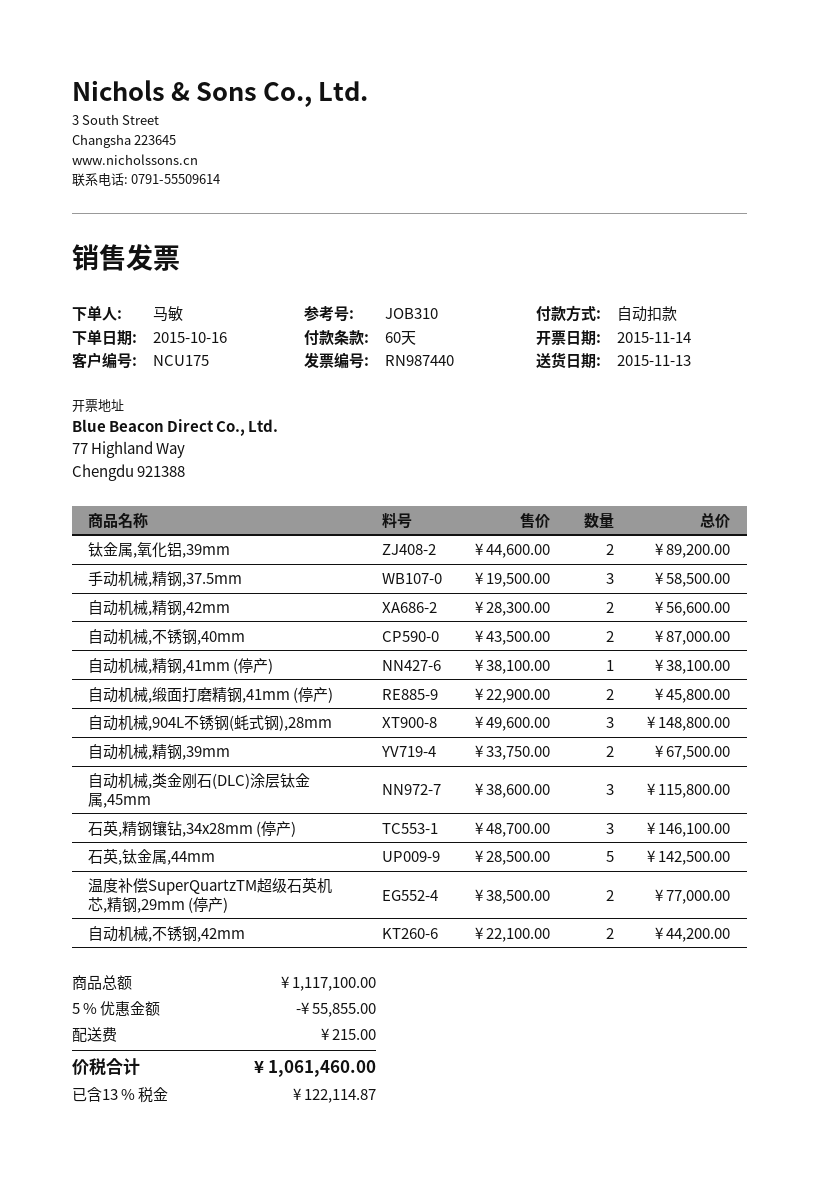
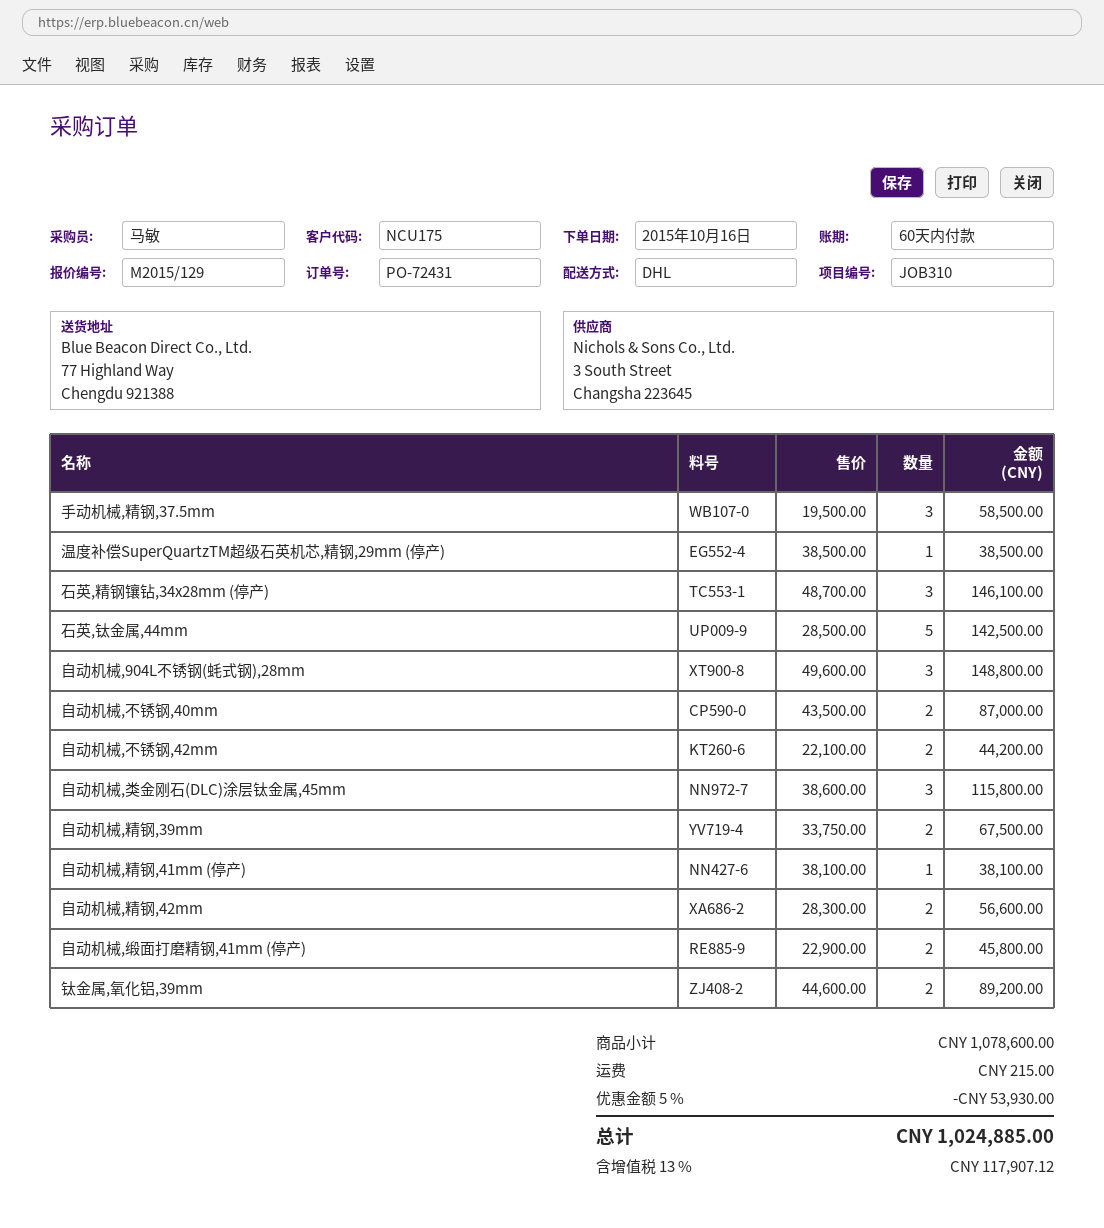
温度补偿SuperQuartzTM超级石英机芯,精钢,29mm (停产): 2 x 38500.00 = 77000.00 -> 1 x 38500.00 = 38500.00
subtotal: 1117100.00 -> 1078600.00
discount: 5% = 55855.00 -> 5% = 53930.00
tax: 13% = 122114.87 -> 13% = 117907.12
total: 1061460.00 -> 1024885.00

